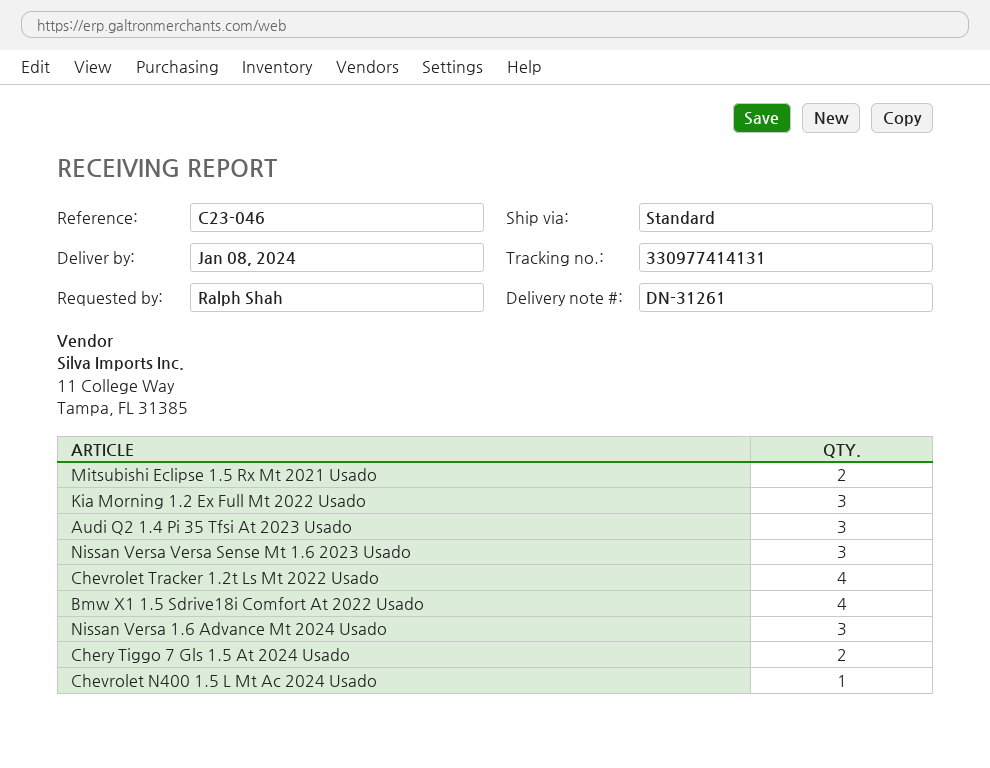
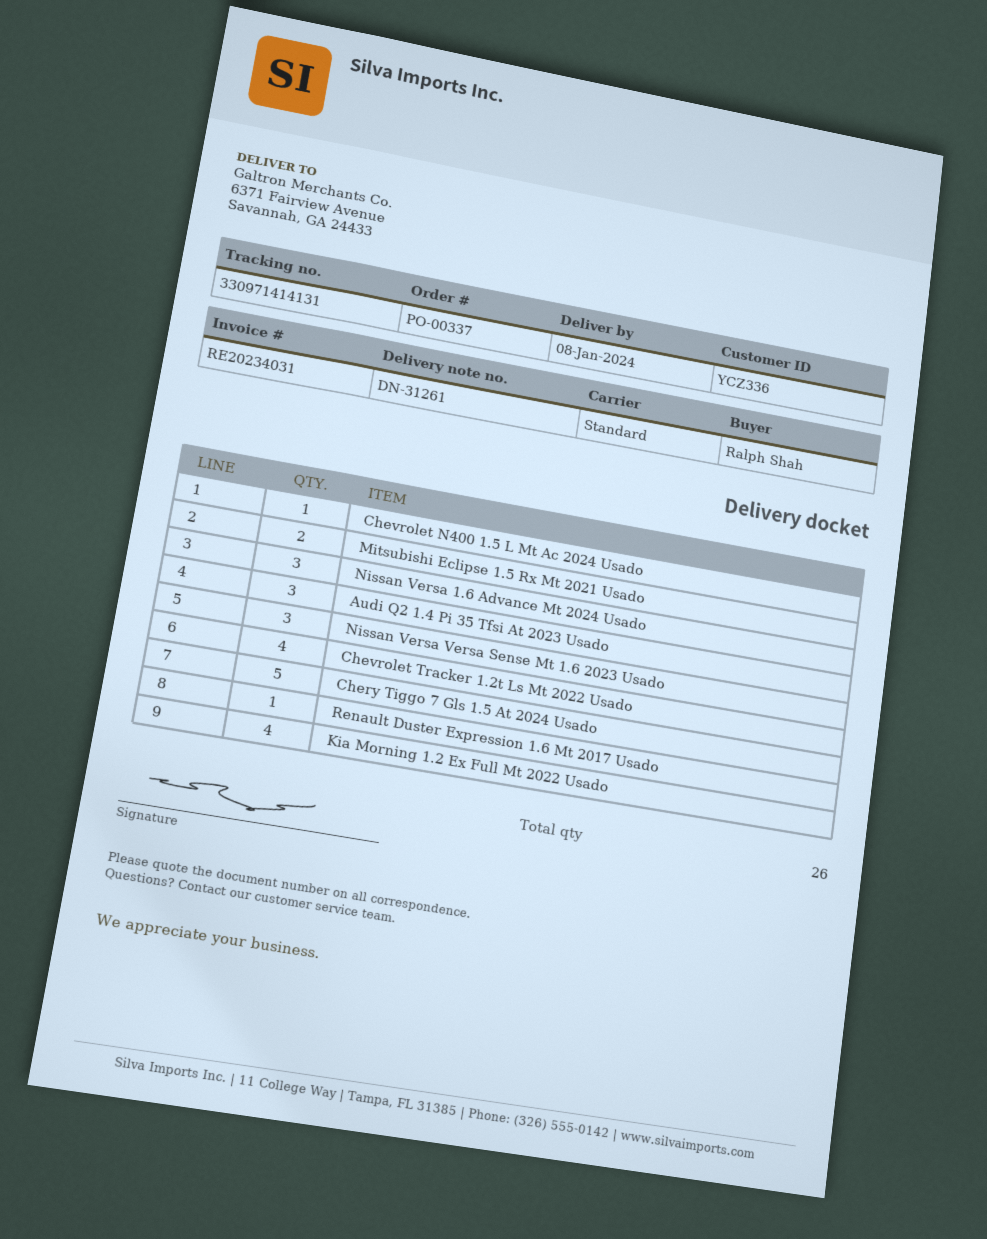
tracking number: 330977414131 -> 330971414131
Kia Morning 1.2 Ex Full Mt 2022 Usado: 3 -> 4
Bmw X1 1.5 Sdrive18i Comfort At 2022 Usado: 4 -> none
Chery Tiggo 7 Gls 1.5 At 2024 Usado: 2 -> 5
Renault Duster Expression 1.6 Mt 2017 Usado: none -> 1

